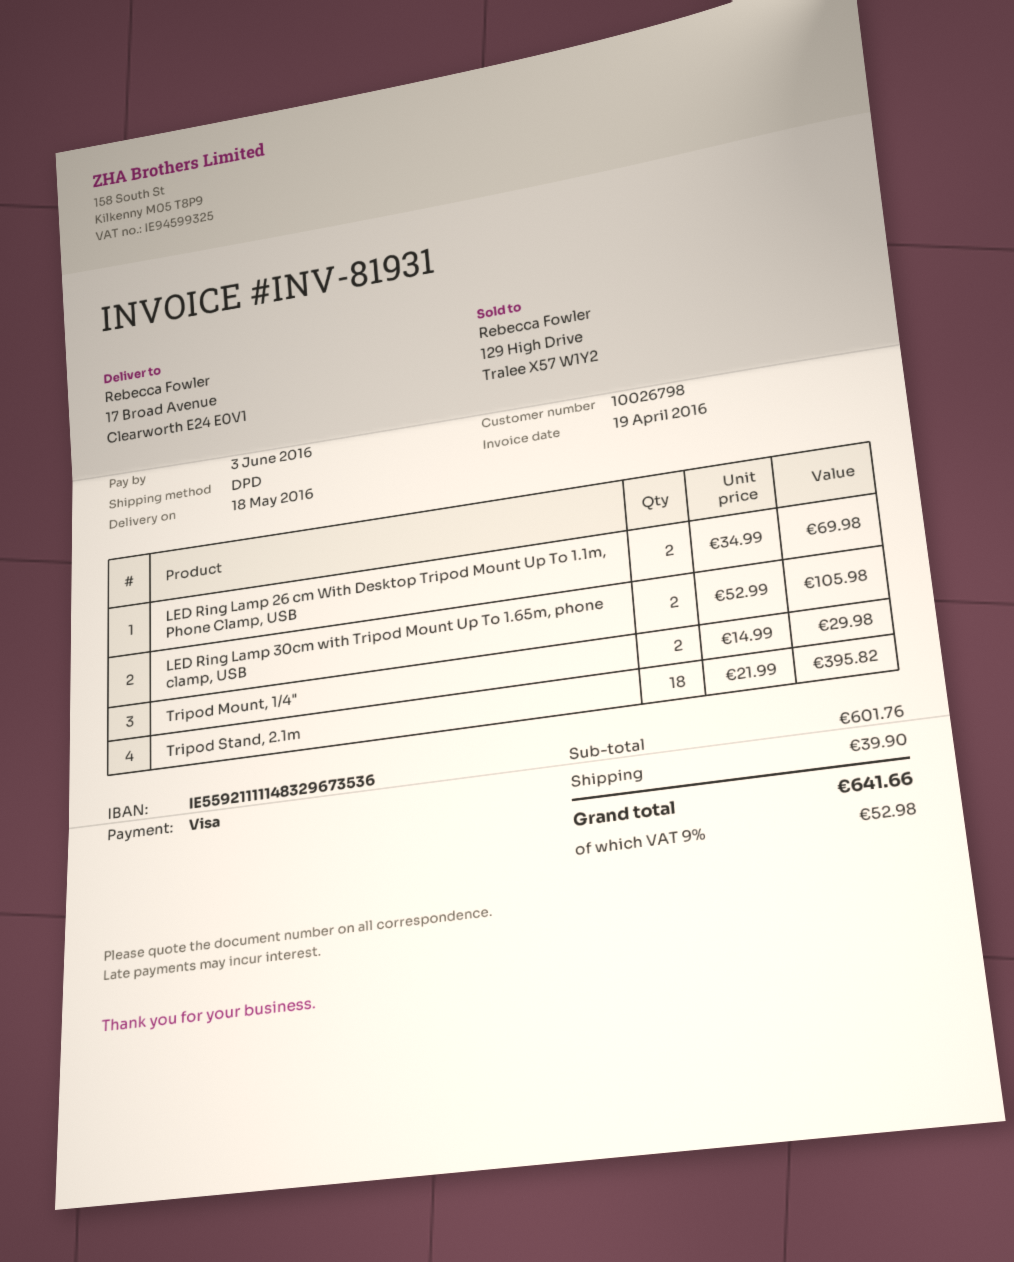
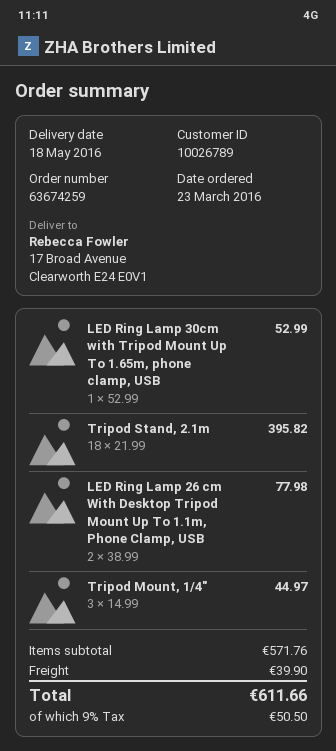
customer number: 10026798 -> 10026789
LED Ring Lamp 26 cm With Desktop Tripod Mount Up To 1.1m, Phone Clamp, USB: 2 x 34.99 = 69.98 -> 2 x 38.99 = 77.98
LED Ring Lamp 30cm with Tripod Mount Up To 1.65m, phone clamp, USB: 2 x 52.99 = 105.98 -> 1 x 52.99 = 52.99
Tripod Mount, 1/4": 2 x 14.99 = 29.98 -> 3 x 14.99 = 44.97
subtotal: 601.76 -> 571.76
tax: 9% = 52.98 -> 9% = 50.50
total: 641.66 -> 611.66

